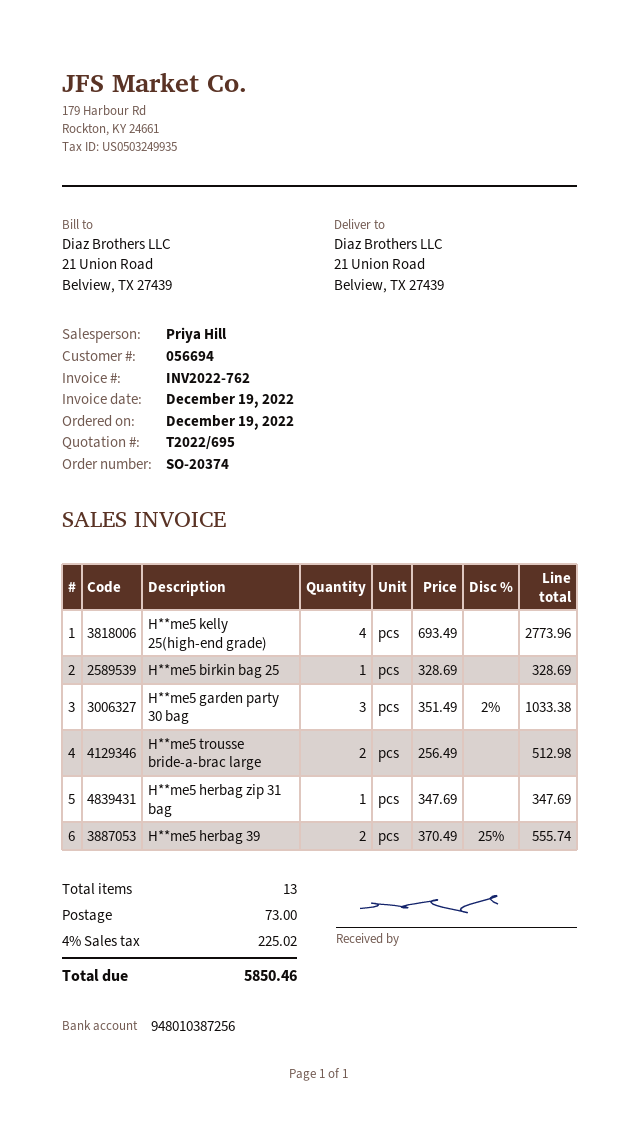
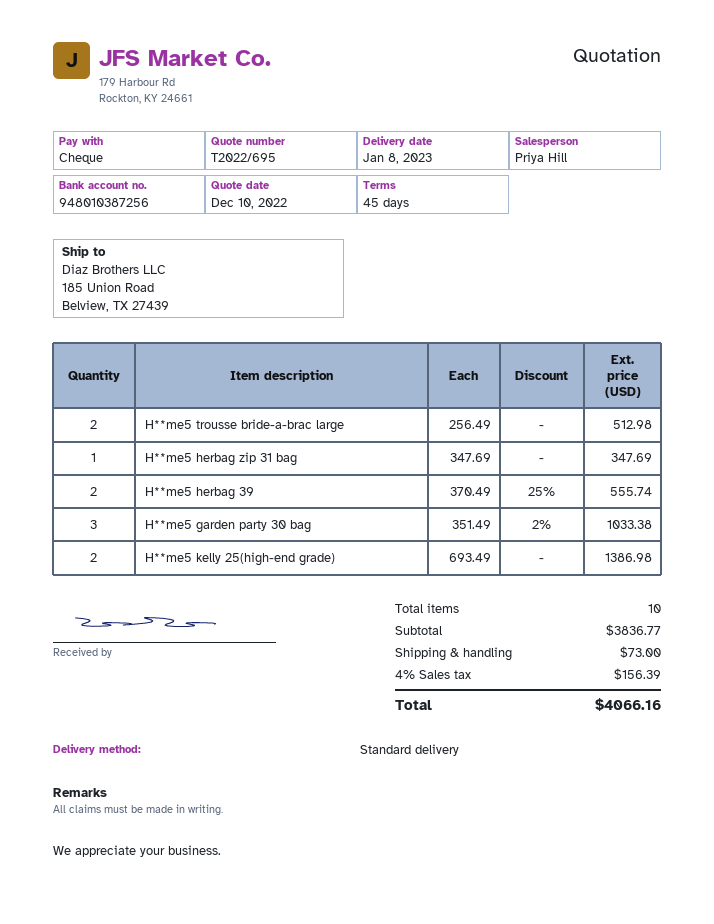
ship to: 21 Union Road, Belview, TX 27439 -> 185 Union Road, Belview, TX 27439
H**me5 kelly 25(high-end grade): 4 x 693.49 = 2773.96 -> 2 x 693.49 = 1386.98
H**me5 birkin bag 25: 1 x 328.69 = 328.69 -> none
total quantity: 13 -> 10
tax: 4% = 225.02 -> 4% = 156.39
total: 5850.46 -> 4066.16

